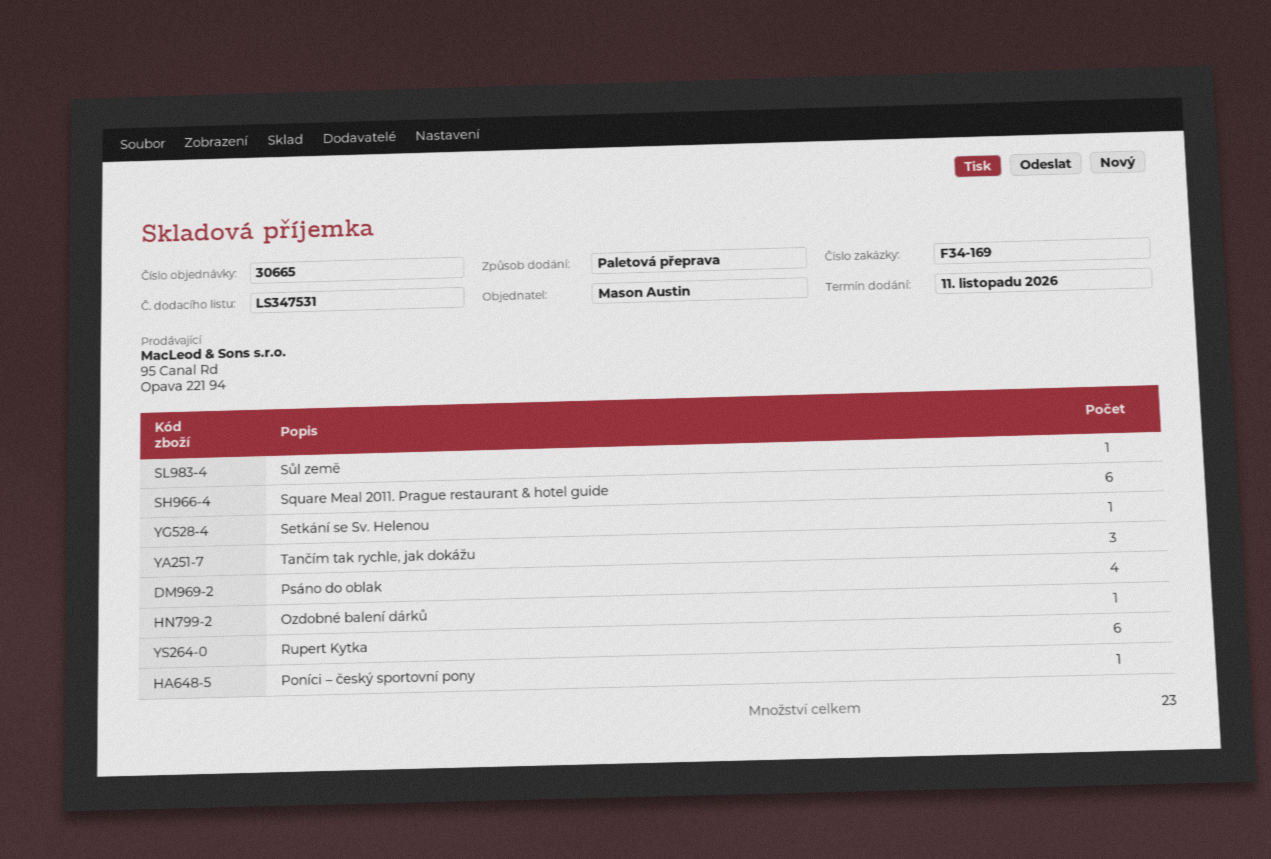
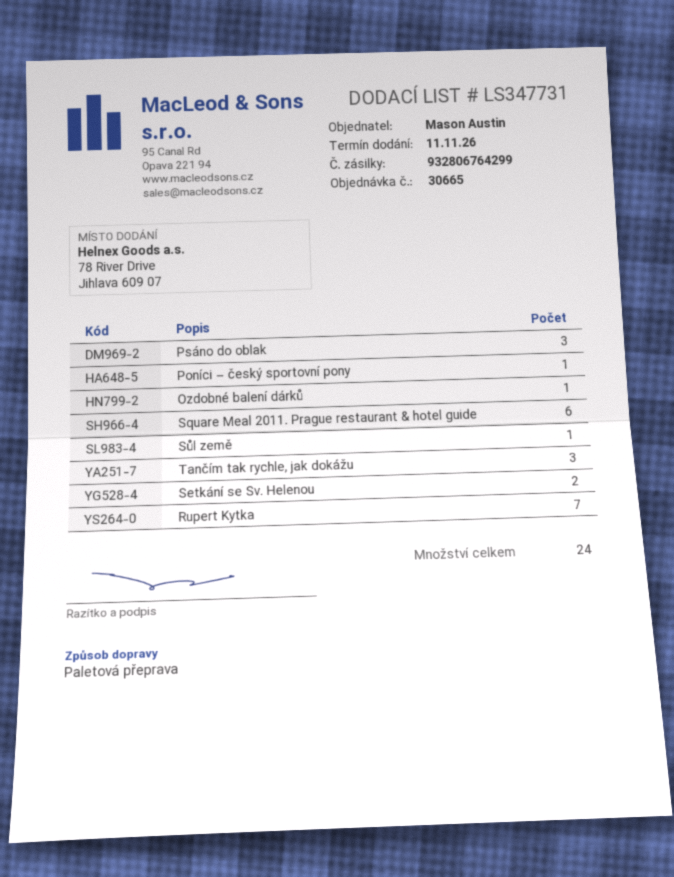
delivery note number: LS347531 -> LS347731
Setkání se Sv. Helenou: 1 -> 2
Psáno do oblak: 4 -> 3
Rupert Kytka: 6 -> 7
total quantity: 23 -> 24

